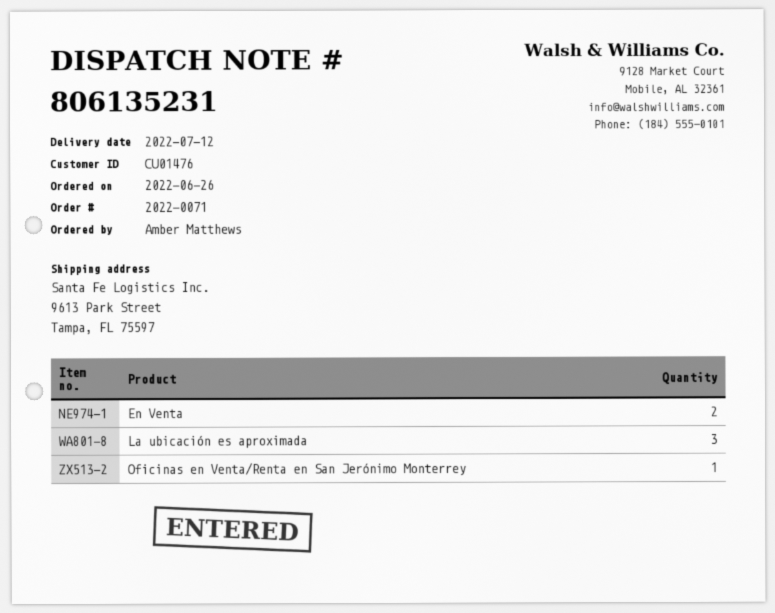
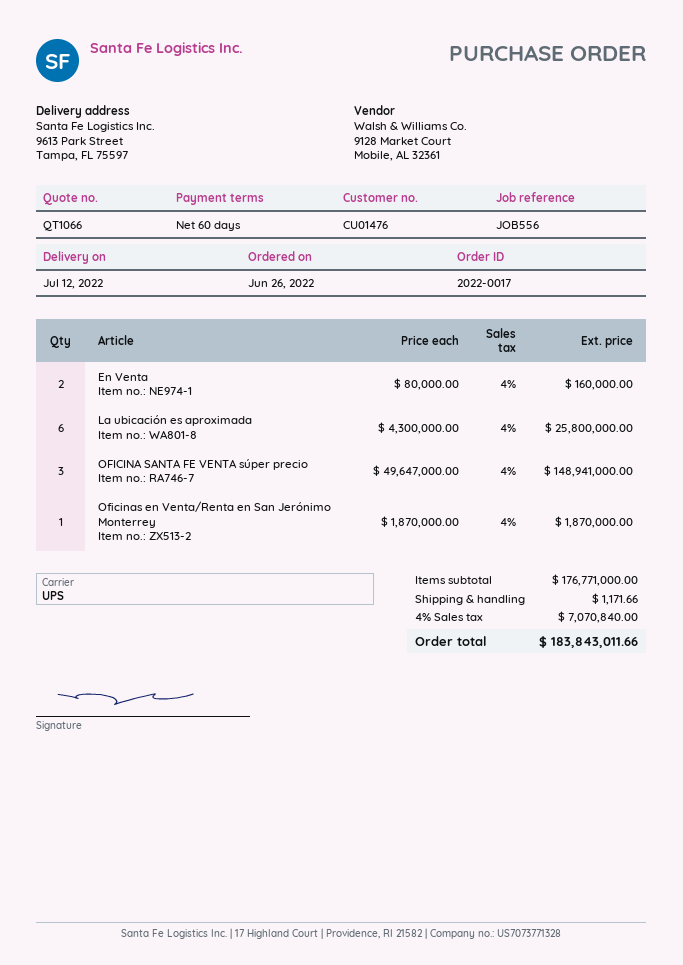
order number: 2022-0071 -> 2022-0017
La ubicación es aproximada: 3 -> 6
OFICINA SANTA FE VENTA súper precio: none -> 3

